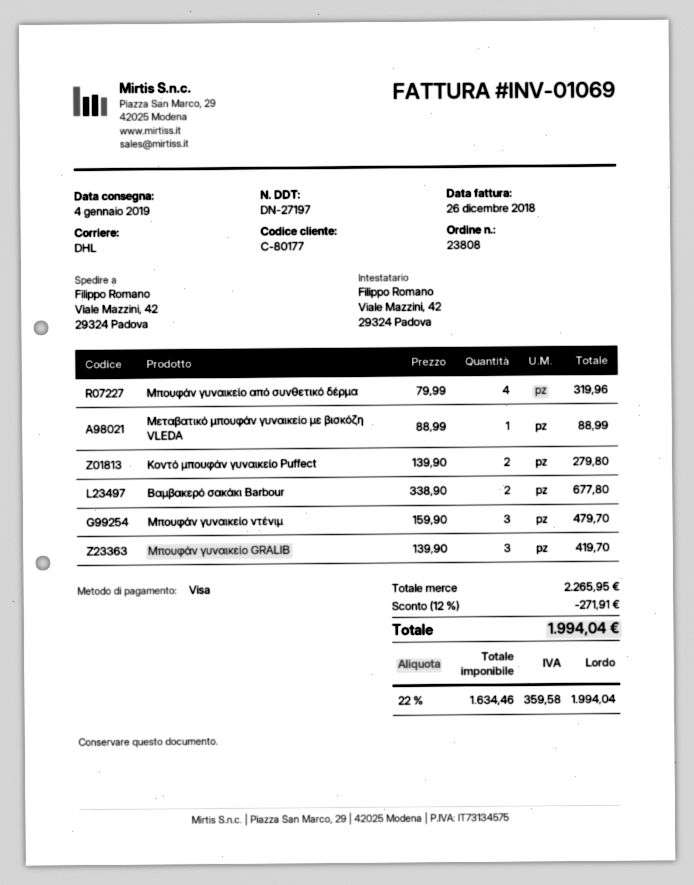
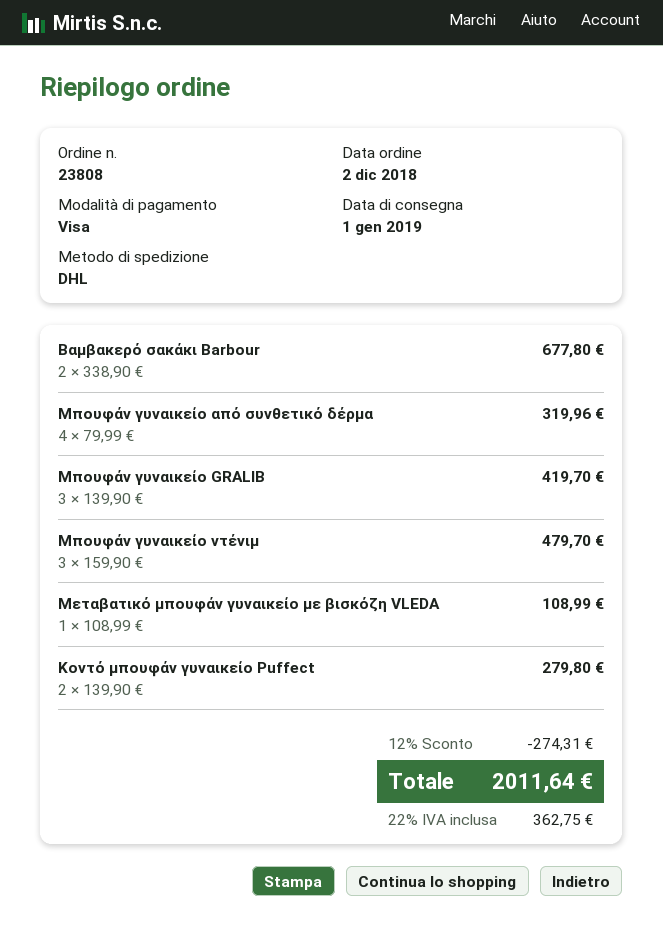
delivery date: 2019-01-04 -> 2019-01-01
Μεταβατικό μπουφάν γυναικείο με βισκόζη VLEDA: 1 x 88.99 = 88.99 -> 1 x 108.99 = 108.99
discount: 12% = 271.91 -> 12% = 274.31
tax: 22% = 359.58 -> 22% = 362.75
total: 1994.04 -> 2011.64

